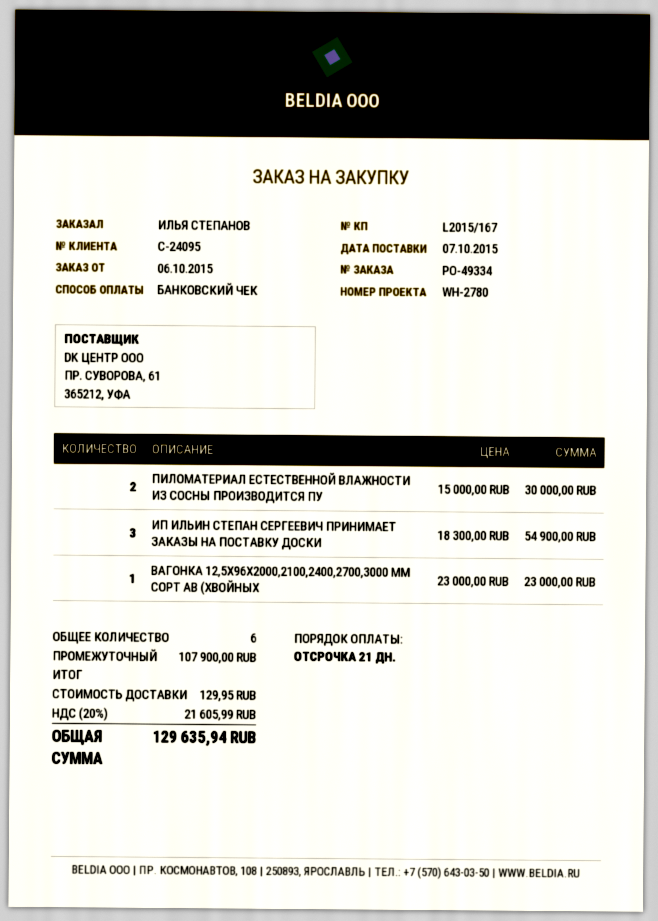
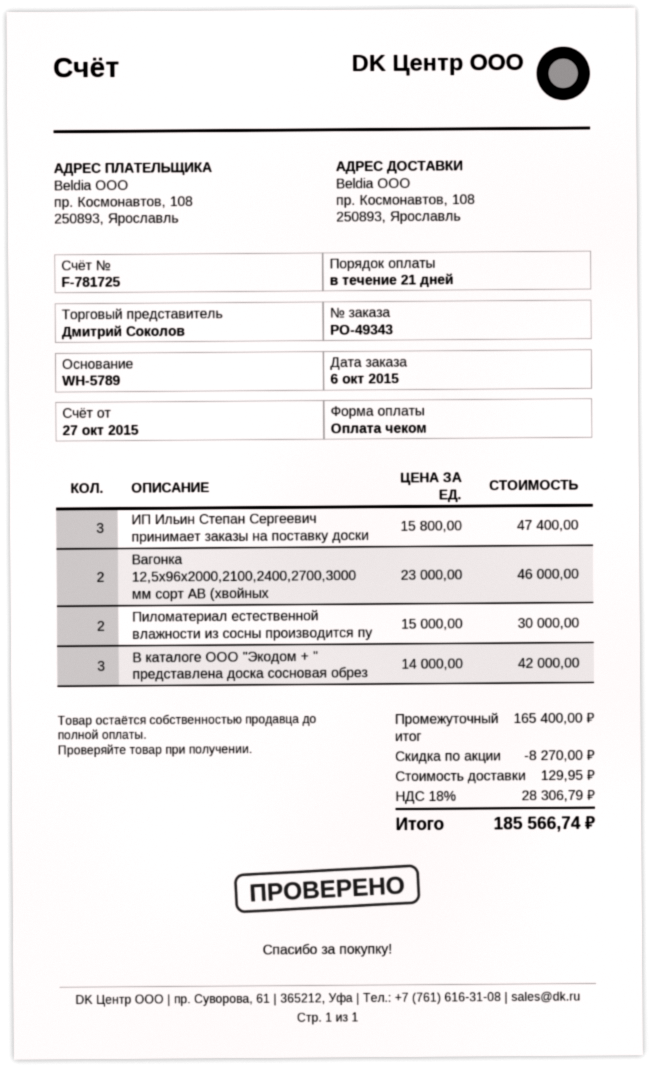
order number: PO-49334 -> PO-49343
reference: WH-2780 -> WH-5789
ИП ИЛЬИН СТЕПАН СЕРГЕЕВИЧ ПРИНИМАЕТ ЗАКАЗЫ НА ПОСТАВКУ ДОСКИ: 3 x 18300.00 = 54900.00 -> 3 x 15800.00 = 47400.00
ВАГОНКА 12,5Х96Х2000,2100,2400,2700,3000 ММ СОРТ АВ (ХВОЙНЫХ: 1 x 23000.00 = 23000.00 -> 2 x 23000.00 = 46000.00
В каталоге ООО "Экодом + " представлена доска сосновая обрез: none -> 3 x 14000.00 = 42000.00
subtotal: 107900.00 -> 165400.00
discount: none -> 8270.00
tax: 20% = 21605.99 -> 18% = 28306.79
total: 129635.94 -> 185566.74

